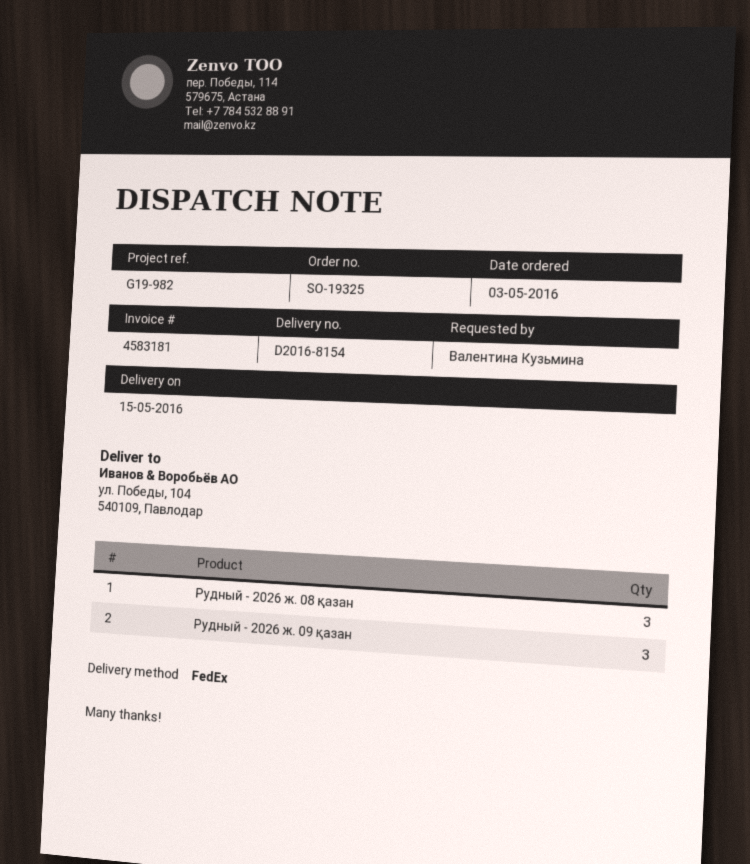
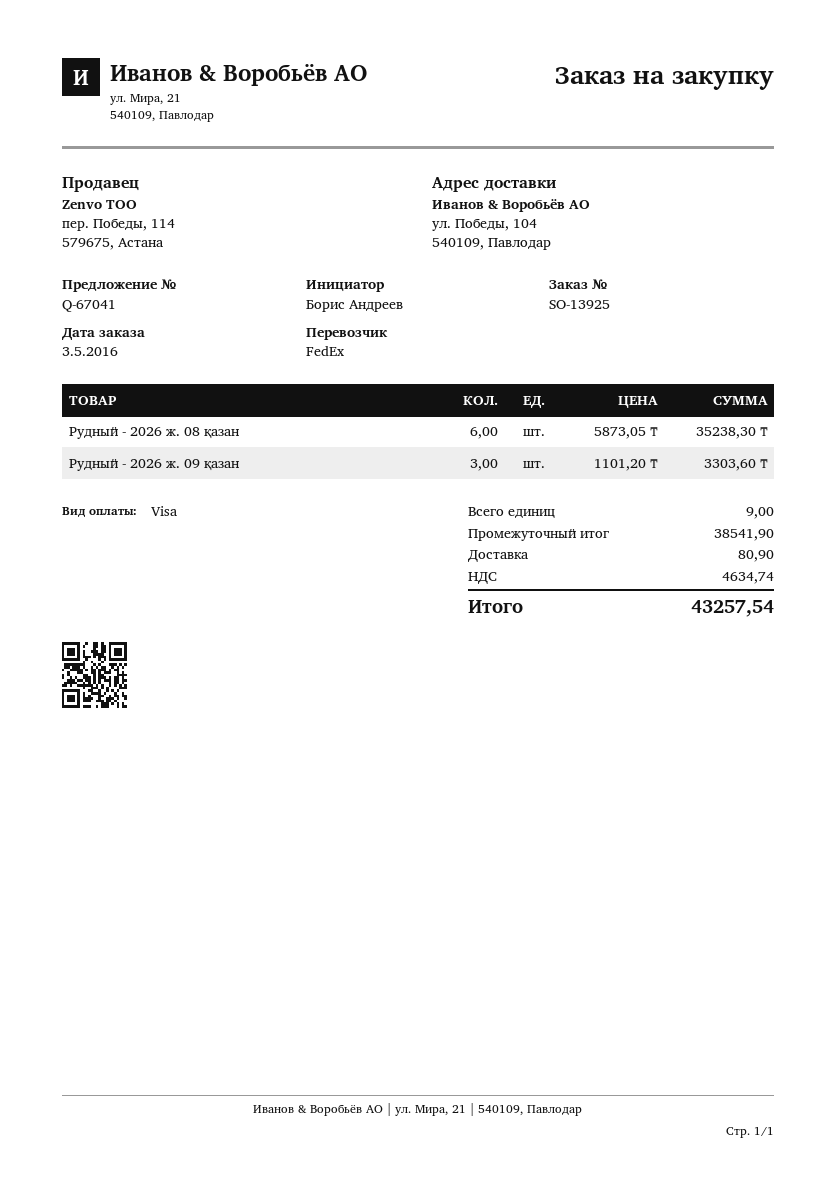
order number: SO-19325 -> SO-13925
ordered by: Валентина Кузьмина -> Борис Андреев
Рудный - 2026 ж. 08 қазан: 3 -> 6

